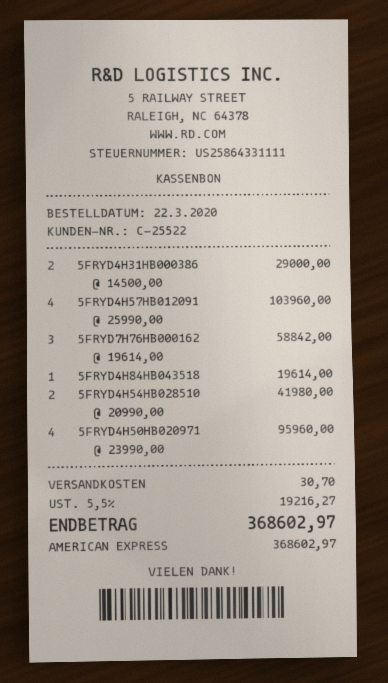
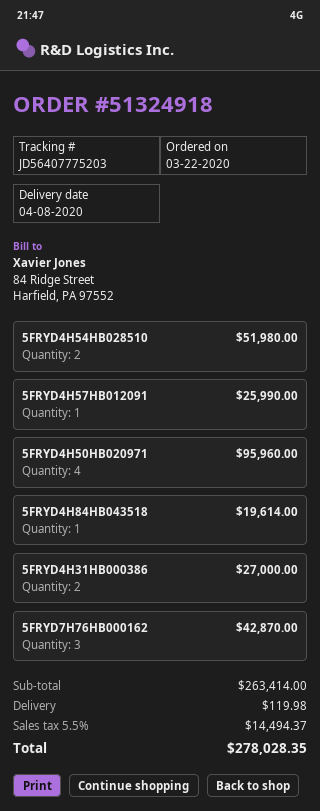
5FRYD4H31HB000386: 2 for 29000.00 -> 2 for 27000.00
5FRYD4H57HB012091: 4 for 103960.00 -> 1 for 25990.00
5FRYD7H76HB000162: 3 for 58842.00 -> 3 for 42870.00
5FRYD4H54HB028510: 2 for 41980.00 -> 2 for 51980.00
shipping: 30.70 -> 119.98
tax: 5.5% = 19216.27 -> 5.5% = 14494.37
total: 368602.97 -> 278028.35

